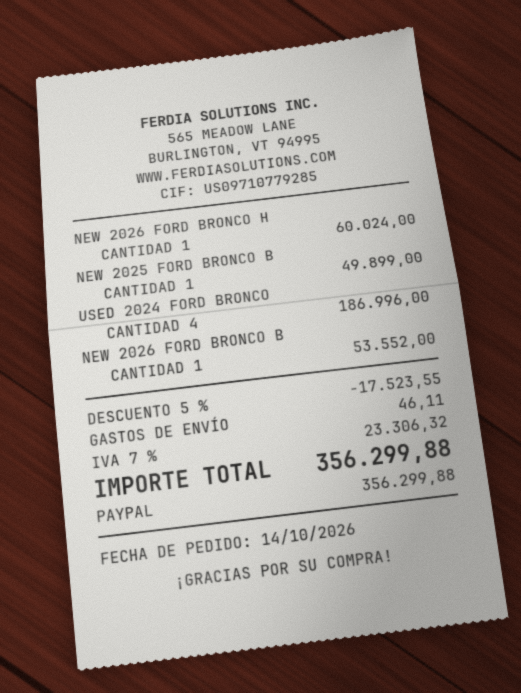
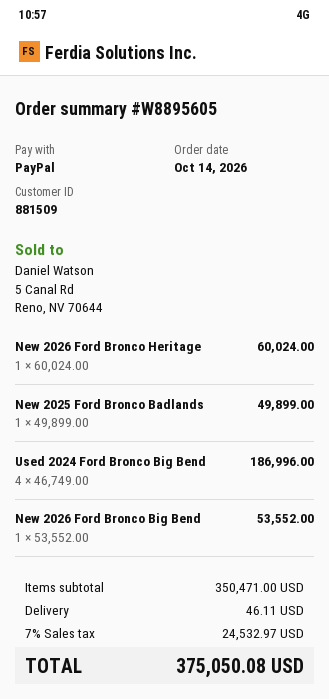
discount: 5% = 17523.55 -> none
tax: 7% = 23306.32 -> 7% = 24532.97
total: 356299.88 -> 375050.08

